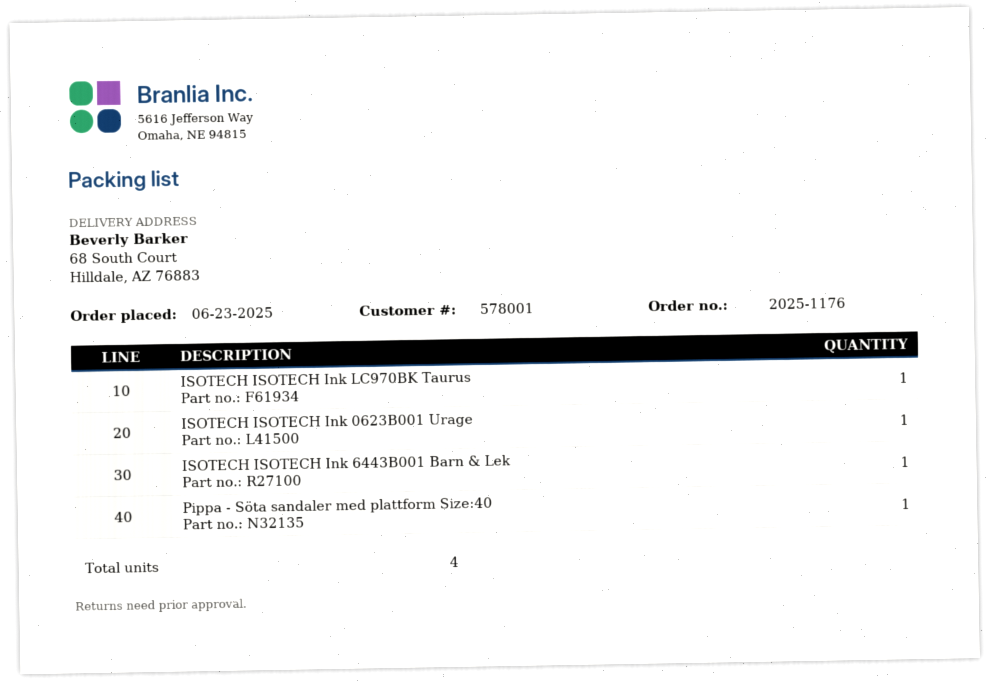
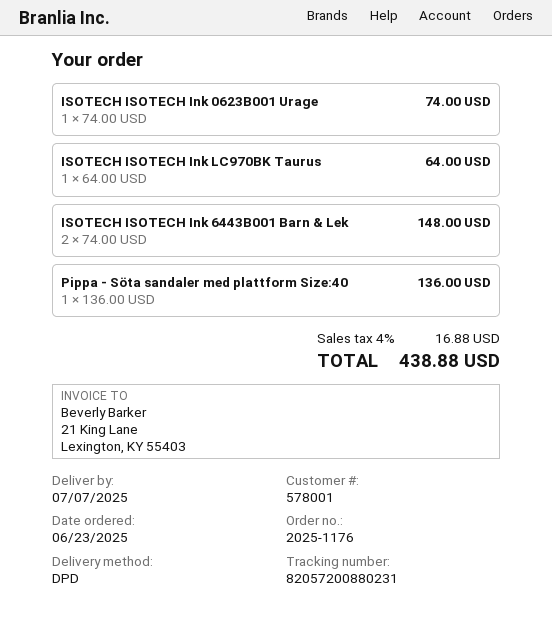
ISOTECH ISOTECH Ink 6443B001 Barn & Lek: 1 -> 2

